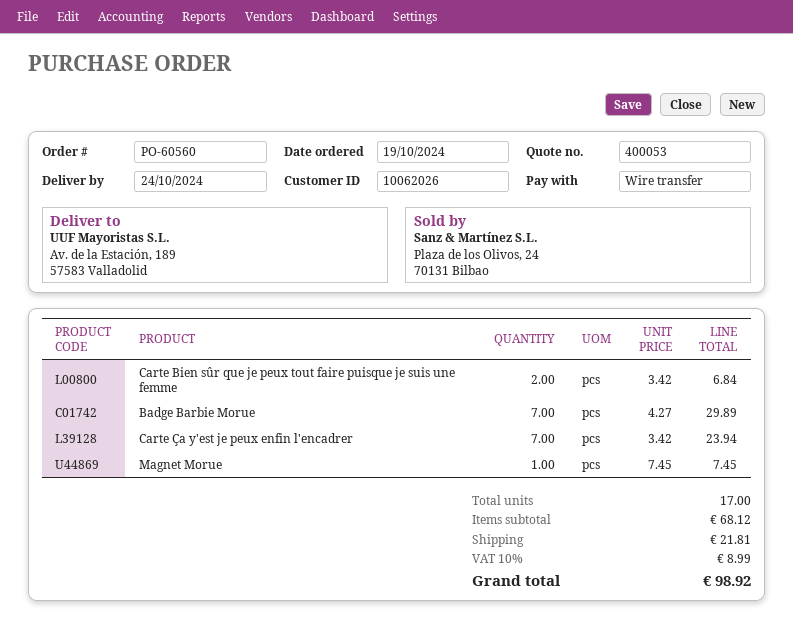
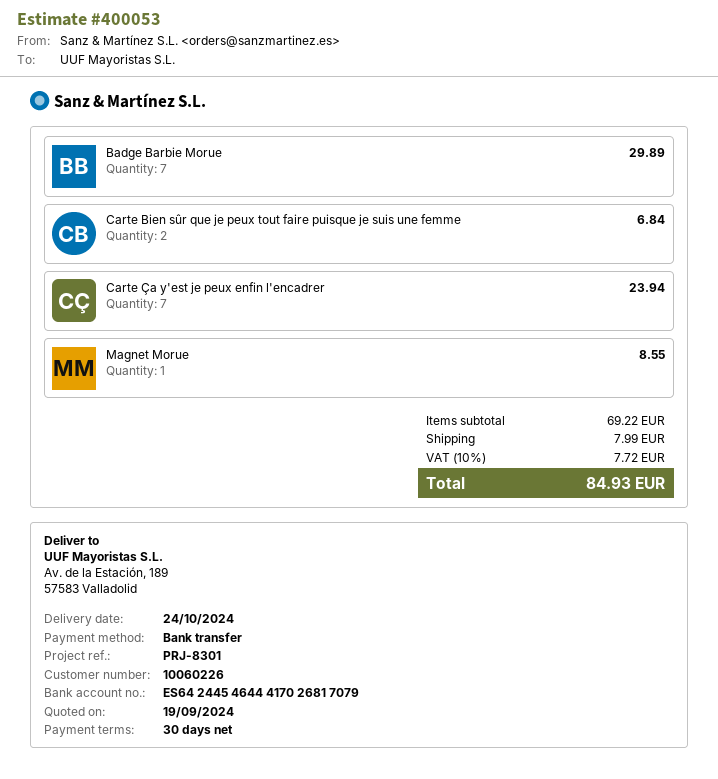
customer number: 10062026 -> 10060226
Magnet Morue: 1 for 7.45 -> 1 for 8.55
subtotal: 68.12 -> 69.22
shipping: 21.81 -> 7.99
tax: 10% = 8.99 -> 10% = 7.72
total: 98.92 -> 84.93

